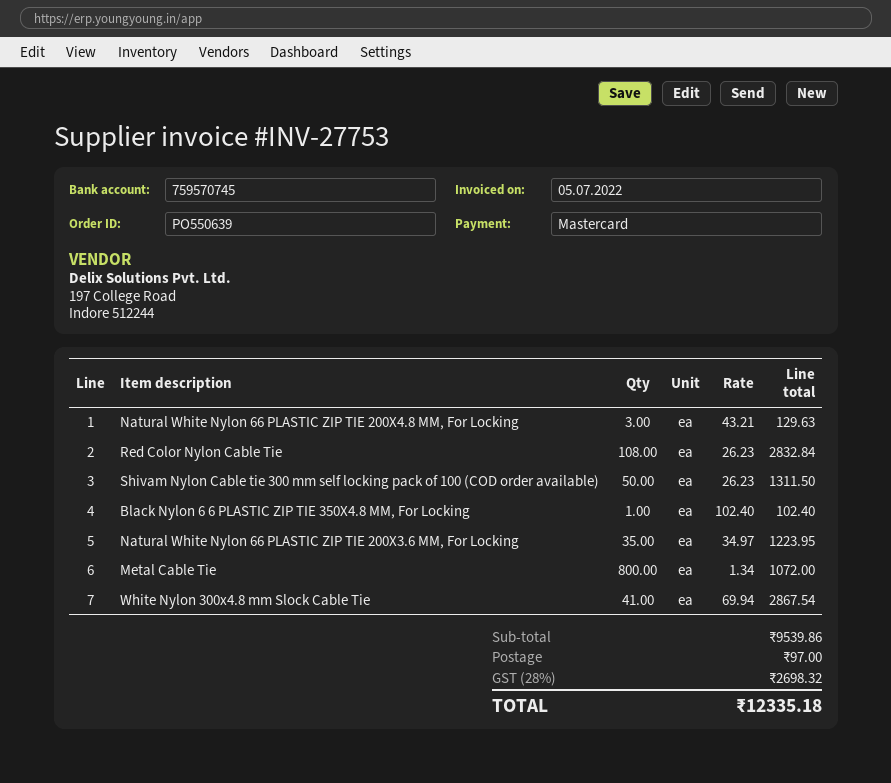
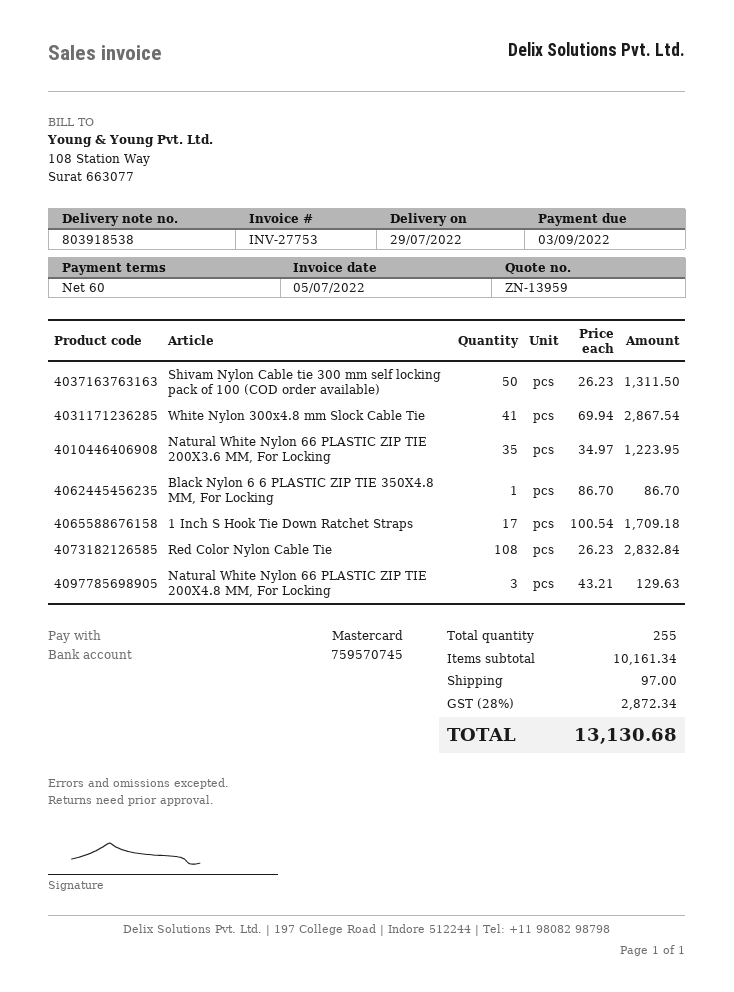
Black Nylon 6 6 PLASTIC ZIP TIE 350X4.8 MM, For Locking: 1 x 102.40 = 102.40 -> 1 x 86.70 = 86.70
Metal Cable Tie: 800 x 1.34 = 1072.00 -> none
1 Inch S Hook Tie Down Ratchet Straps: none -> 17 x 100.54 = 1709.18
subtotal: 9539.86 -> 10161.34
tax: 28% = 2698.32 -> 28% = 2872.34
total: 12335.18 -> 13130.68

